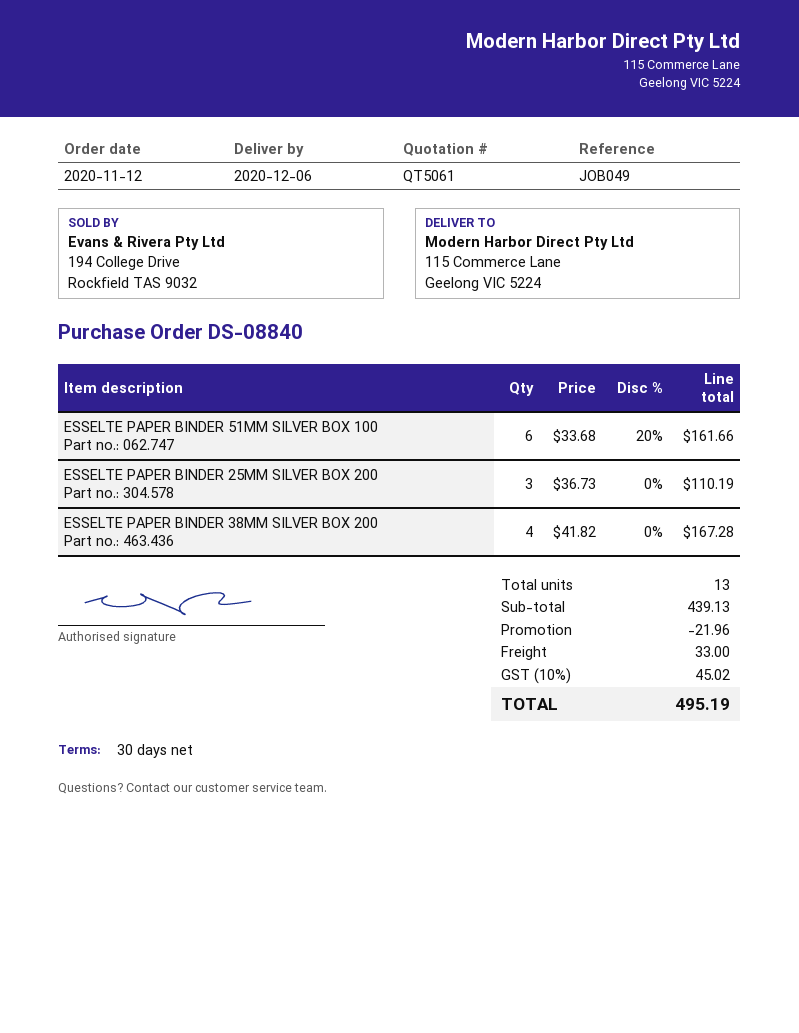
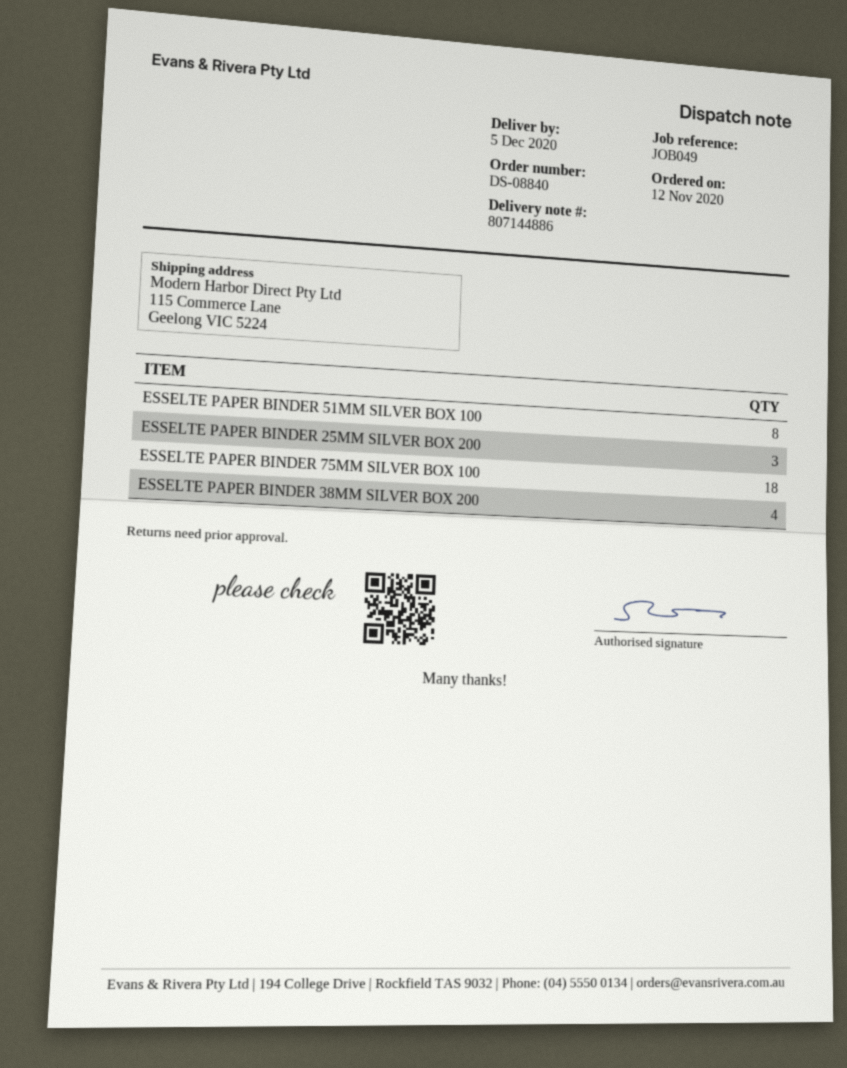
delivery date: 2020-12-06 -> 2020-12-05
ESSELTE PAPER BINDER 51MM SILVER BOX 100: 6 -> 8
ESSELTE PAPER BINDER 75MM SILVER BOX 100: none -> 18

